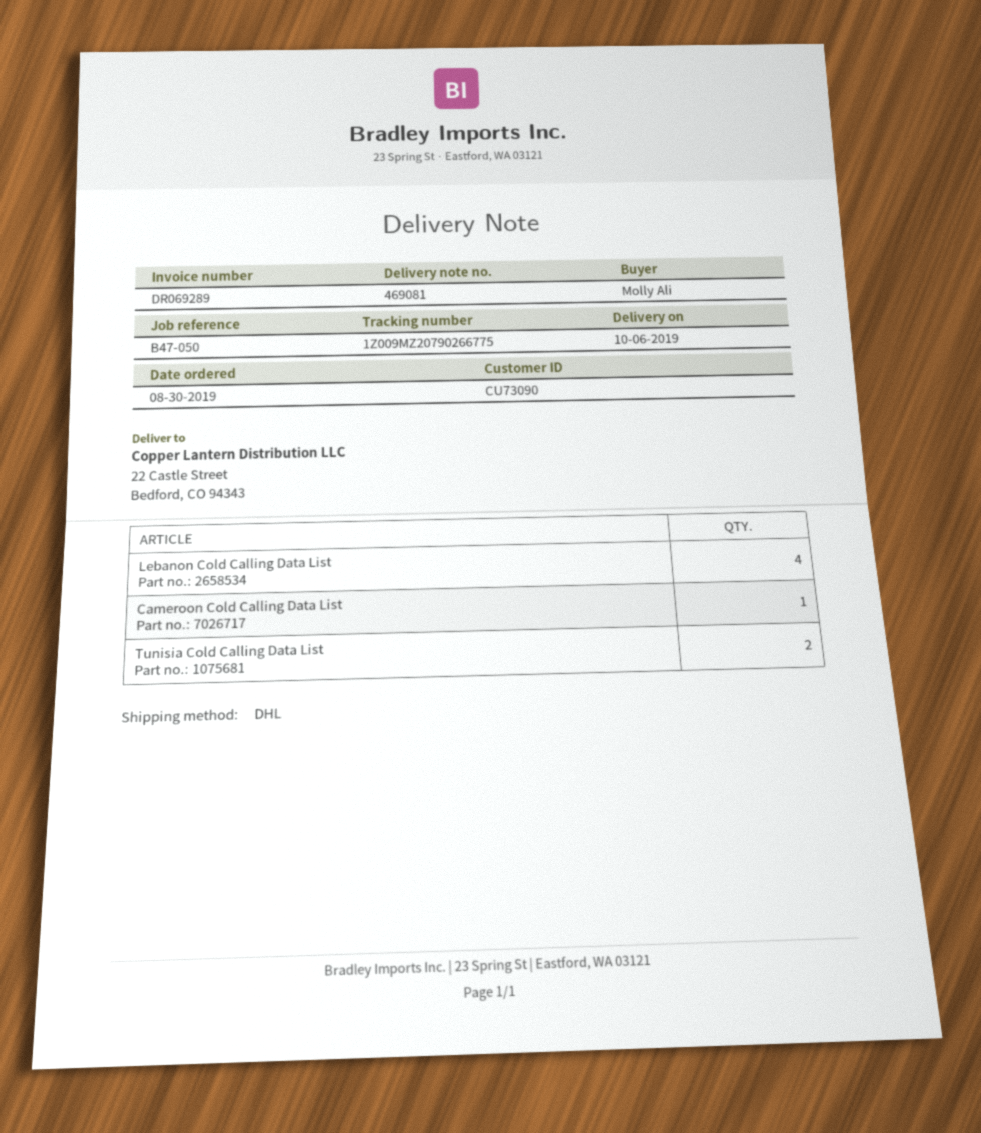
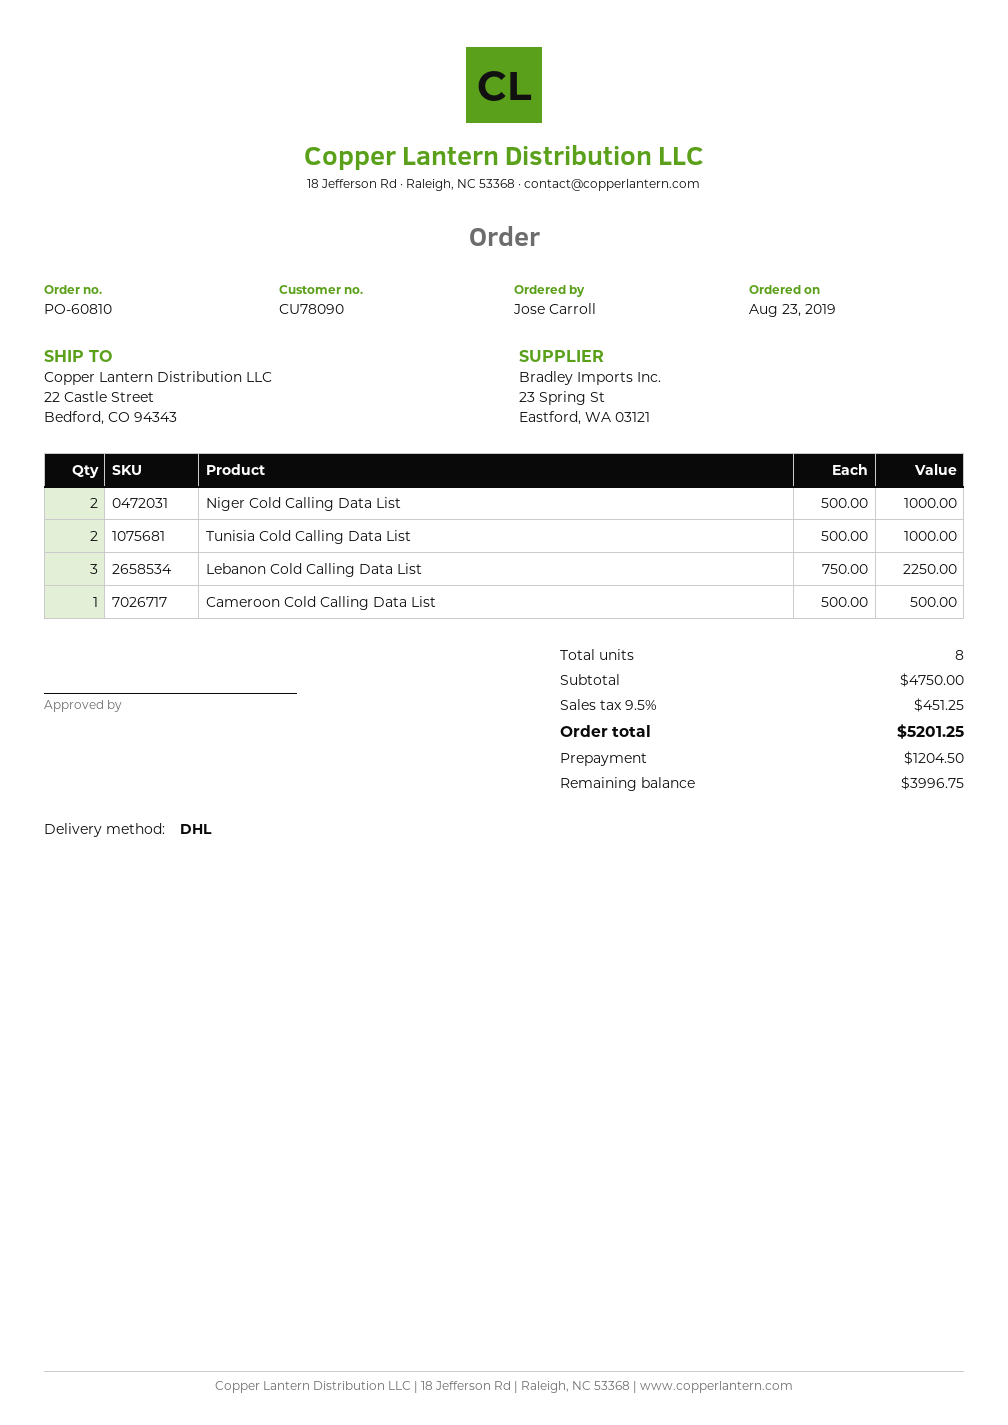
order date: 2019-08-30 -> 2019-08-23
customer number: CU73090 -> CU78090
ordered by: Molly Ali -> Jose Carroll
Lebanon Cold Calling Data List: 4 -> 3
Niger Cold Calling Data List: none -> 2

